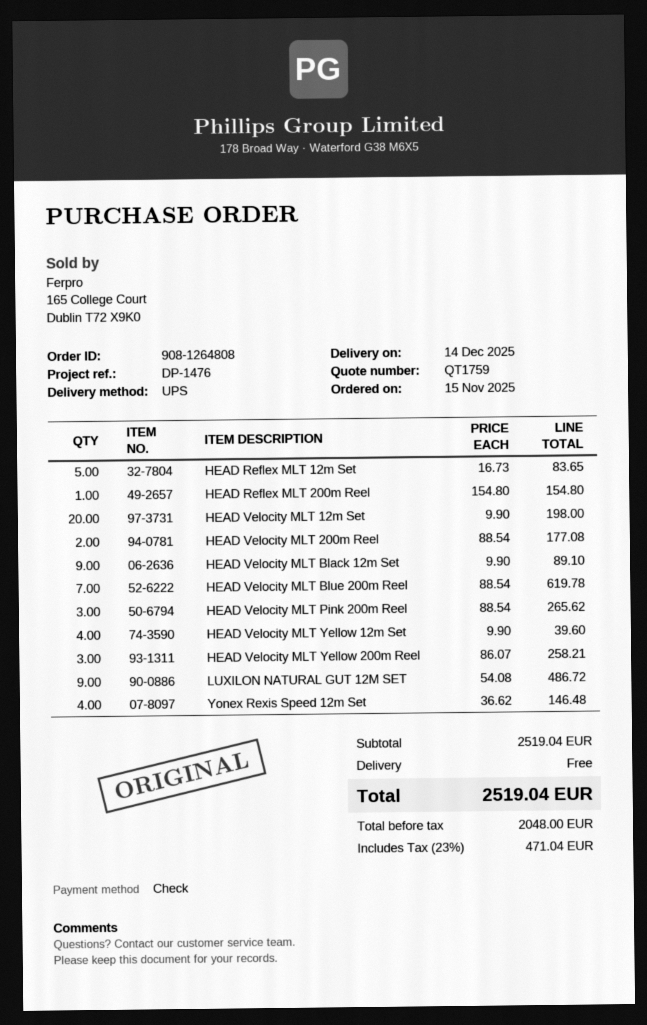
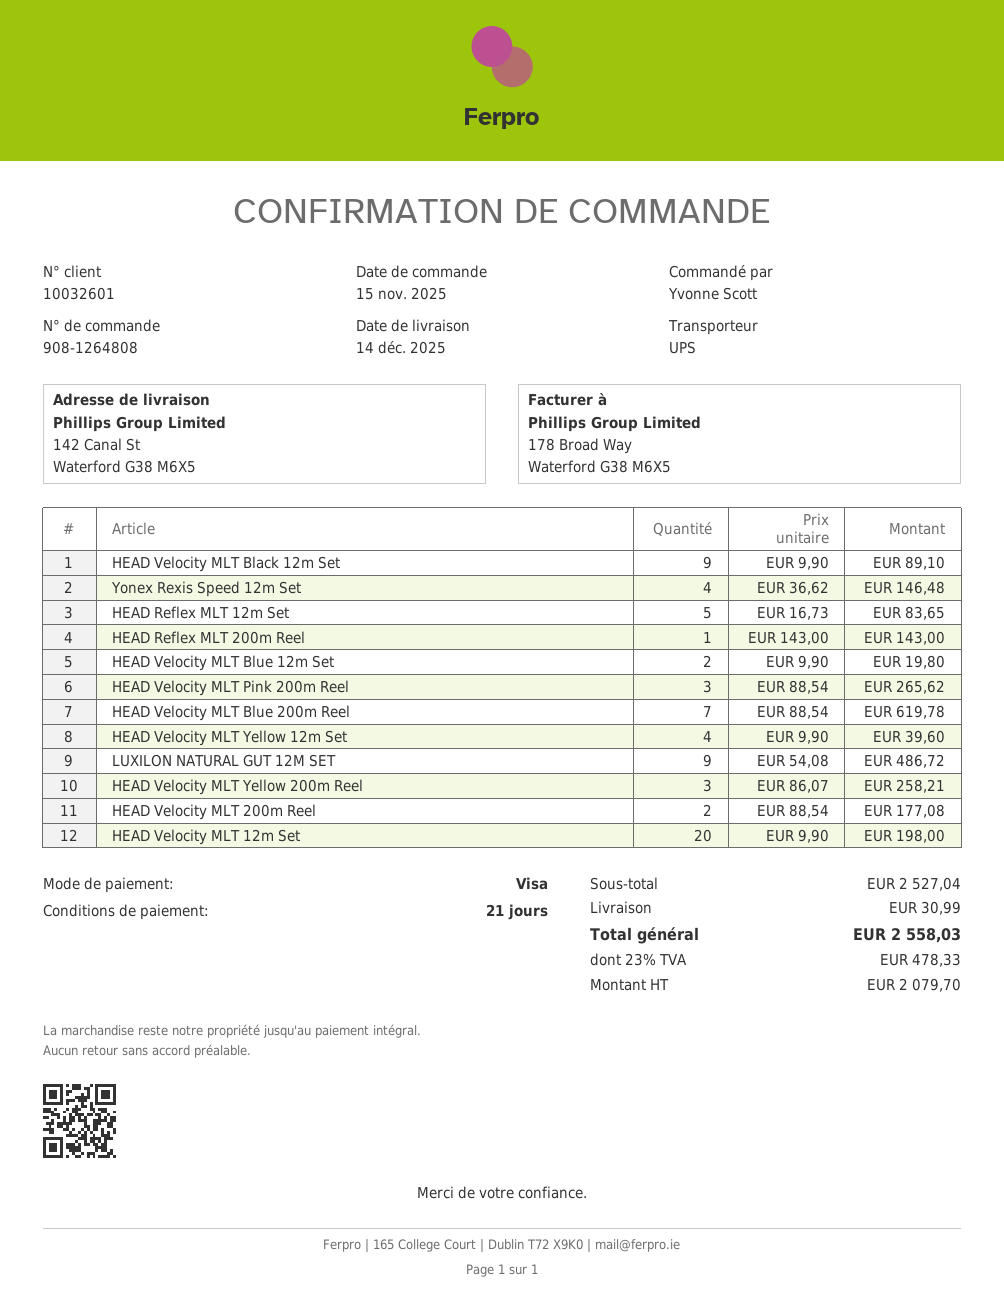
payment method: cheque -> Visa
HEAD Reflex MLT 200m Reel: 1 x 154.80 = 154.80 -> 1 x 143.00 = 143.00
HEAD Velocity MLT Blue 12m Set: none -> 2 x 9.90 = 19.80
subtotal: 2519.04 -> 2527.04
shipping: 0.00 -> 30.99
net: 2048.00 -> 2079.70
tax: 23% = 471.04 -> 23% = 478.33
total: 2519.04 -> 2558.03

